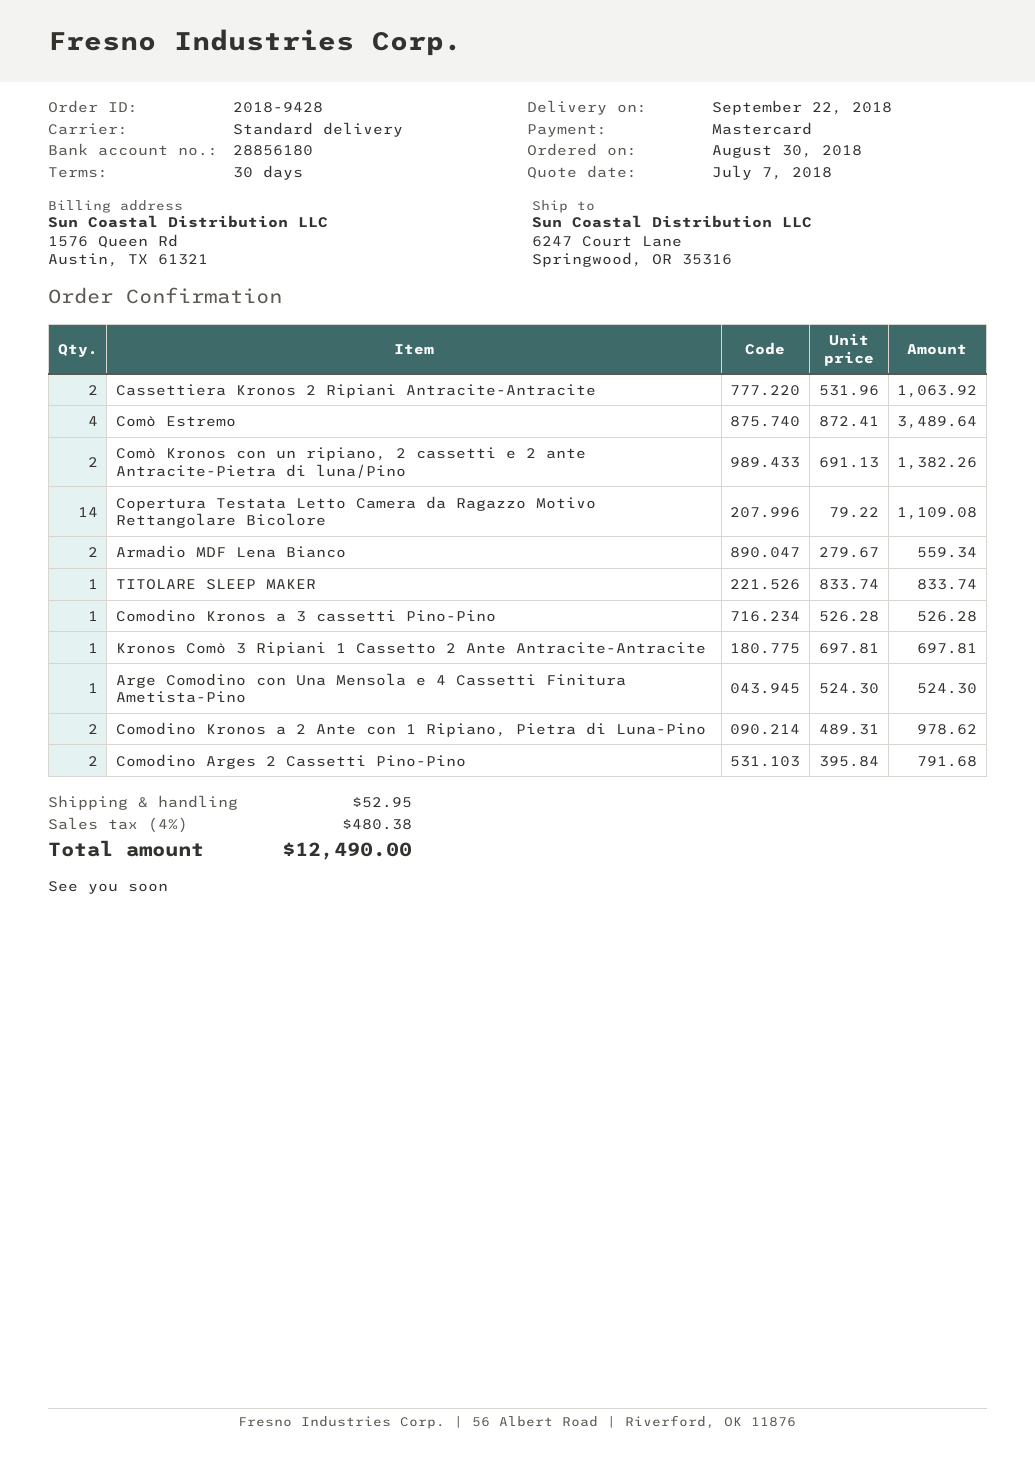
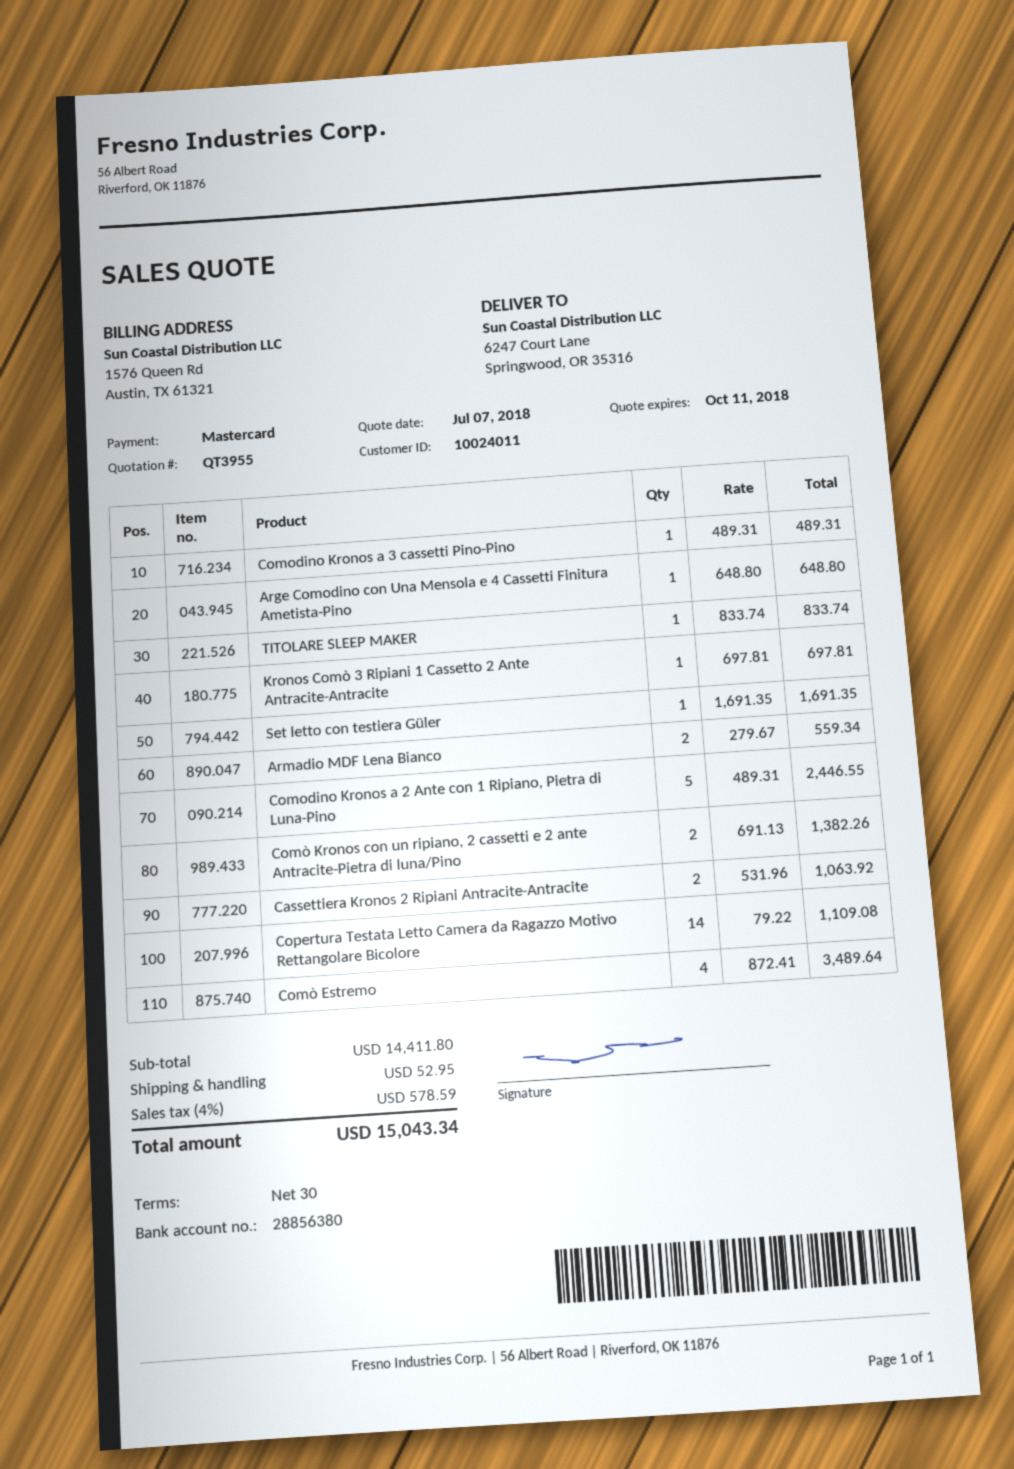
bank account: 28856180 -> 28856380
Comodino Kronos a 3 cassetti Pino-Pino: 1 x 526.28 = 526.28 -> 1 x 489.31 = 489.31
Arge Comodino con Una Mensola e 4 Cassetti Finitura Ametista-Pino: 1 x 524.30 = 524.30 -> 1 x 648.80 = 648.80
Comodino Kronos a 2 Ante con 1 Ripiano, Pietra di Luna-Pino: 2 x 489.31 = 978.62 -> 5 x 489.31 = 2446.55
Comodino Arges 2 Cassetti Pino-Pino: 2 x 395.84 = 791.68 -> none
Set letto con testiera Güler: none -> 1 x 1691.35 = 1691.35
tax: 4% = 480.38 -> 4% = 578.59
total: 12490.00 -> 15043.34

